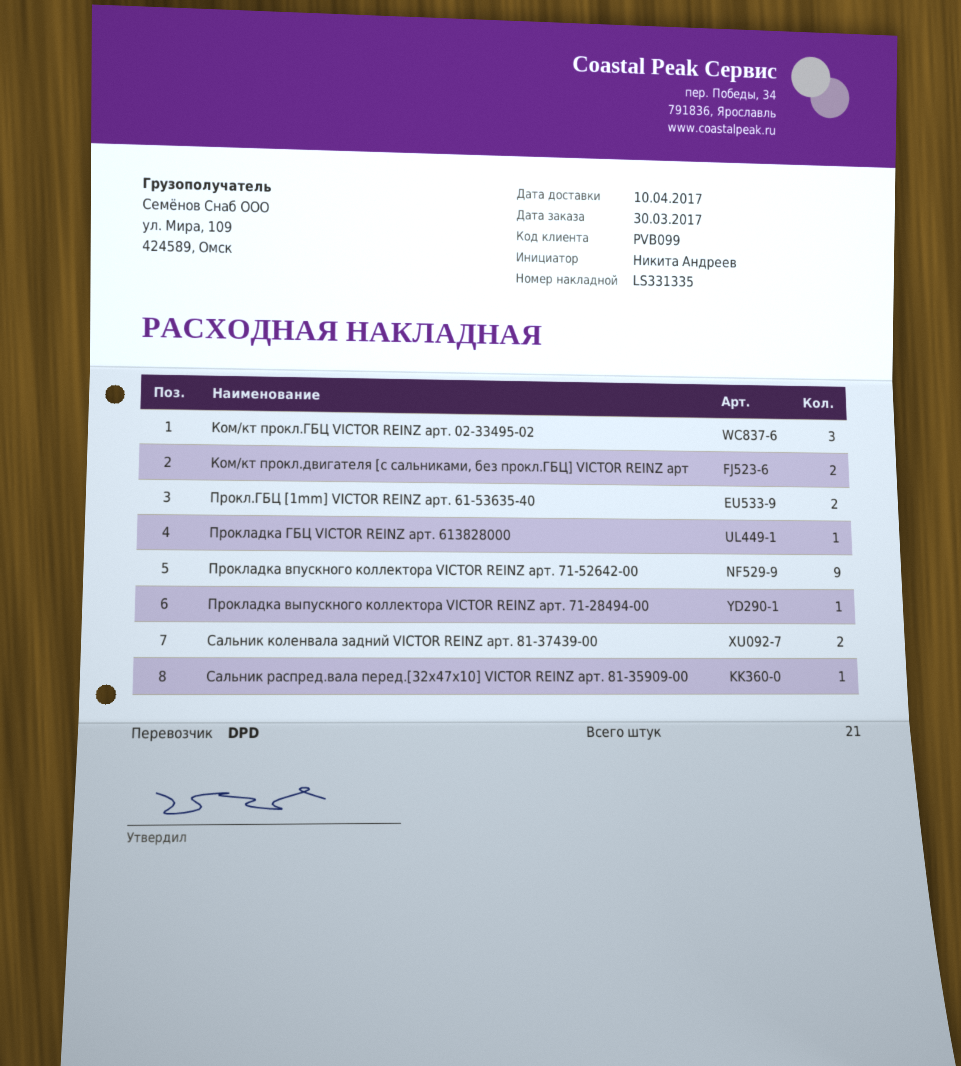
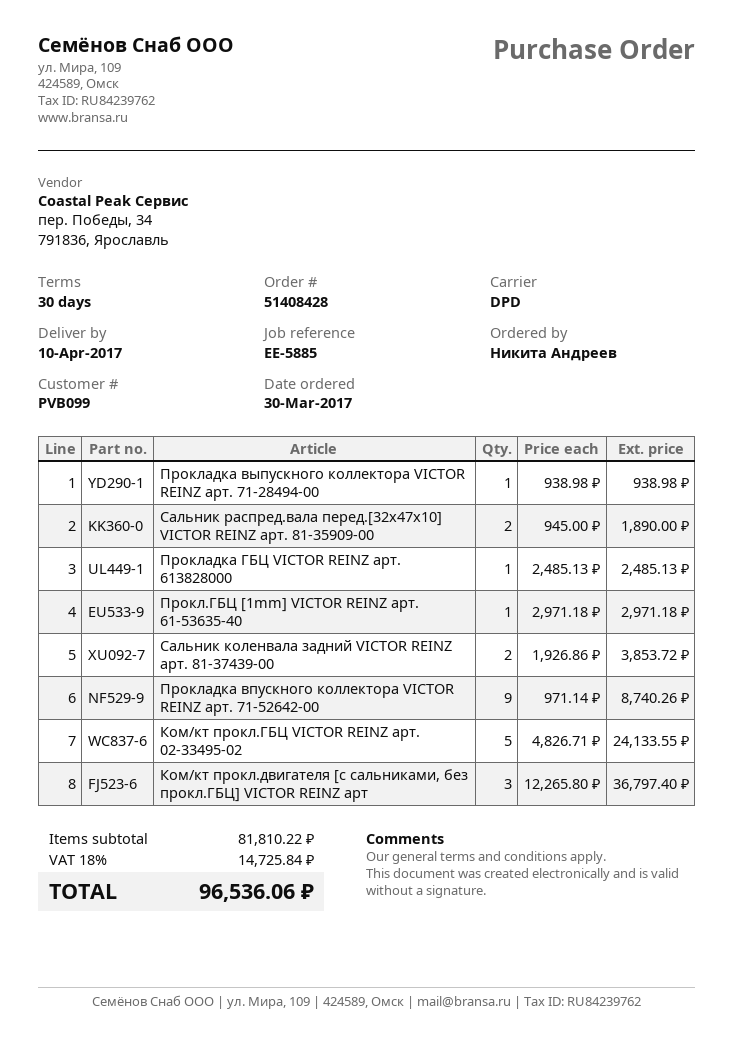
Ком/кт прокл.ГБЦ VICTOR REINZ арт. 02-33495-02: 3 -> 5
Ком/кт прокл.двигателя [с сальниками, без прокл.ГБЦ] VICTOR REINZ арт: 2 -> 3
Прокл.ГБЦ [1mm] VICTOR REINZ арт. 61-53635-40: 2 -> 1
Сальник распред.вала перед.[32x47x10] VICTOR REINZ арт. 81-35909-00: 1 -> 2

